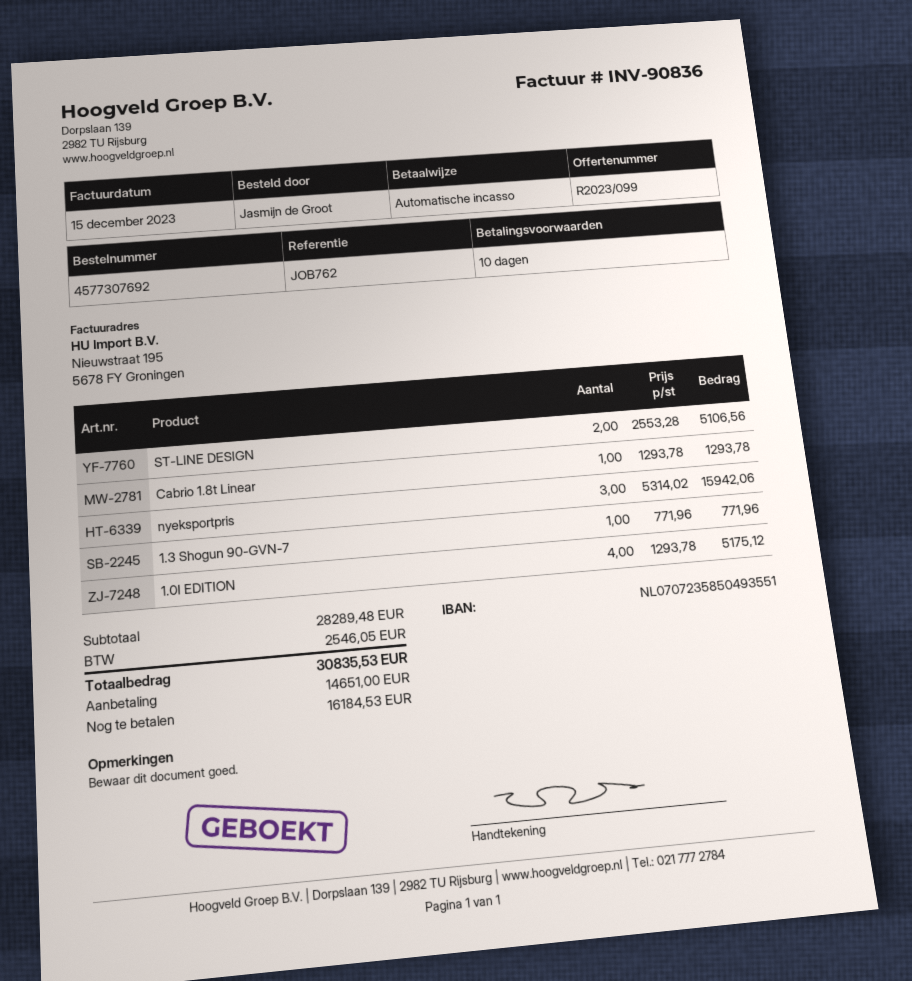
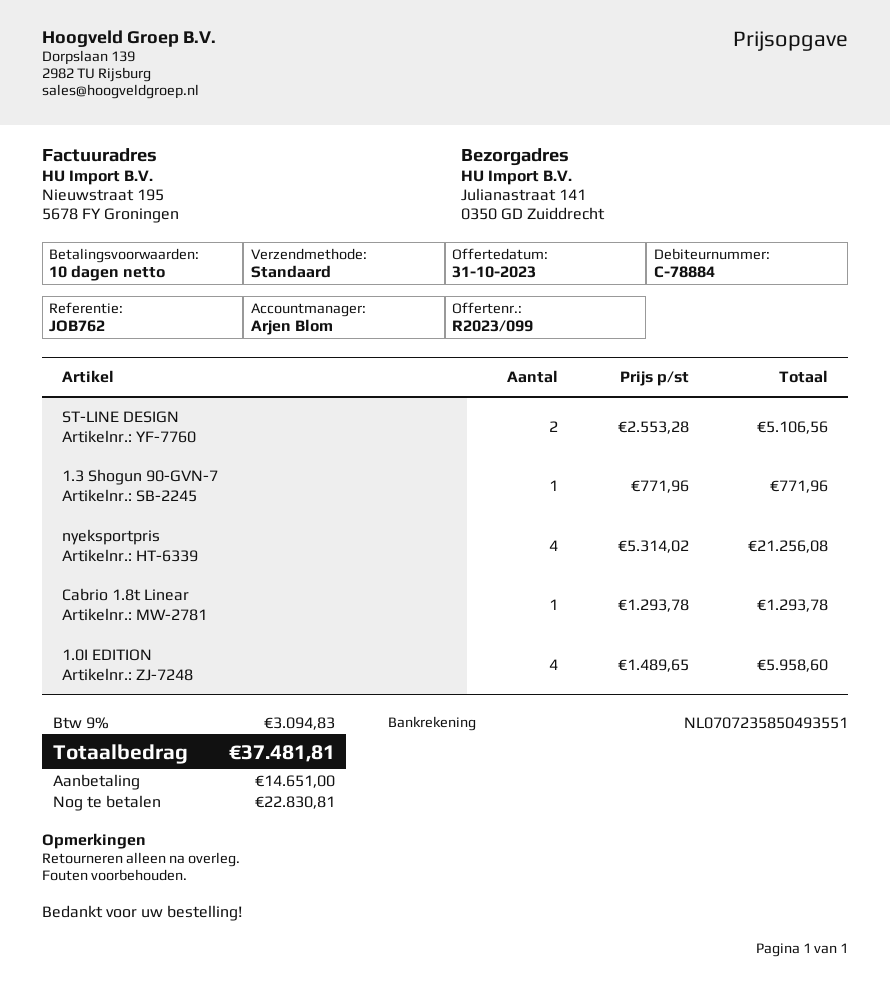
nyeksportpris: 3 x 5314.02 = 15942.06 -> 4 x 5314.02 = 21256.08
1.0I EDITION: 4 x 1293.78 = 5175.12 -> 4 x 1489.65 = 5958.60
tax: 2546.05 -> 3094.83
total: 30835.53 -> 37481.81
balance: 16184.53 -> 22830.81

